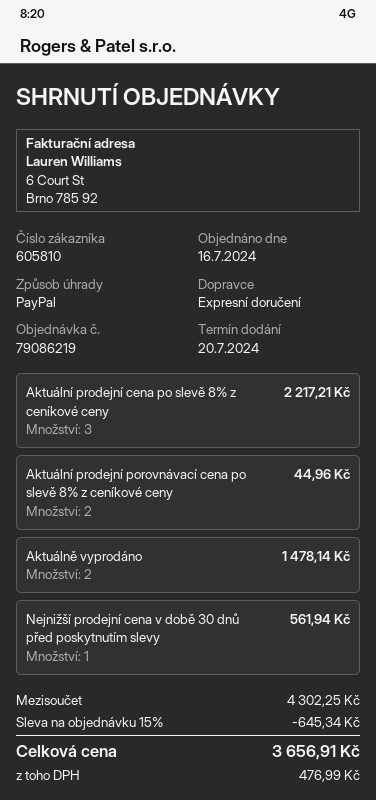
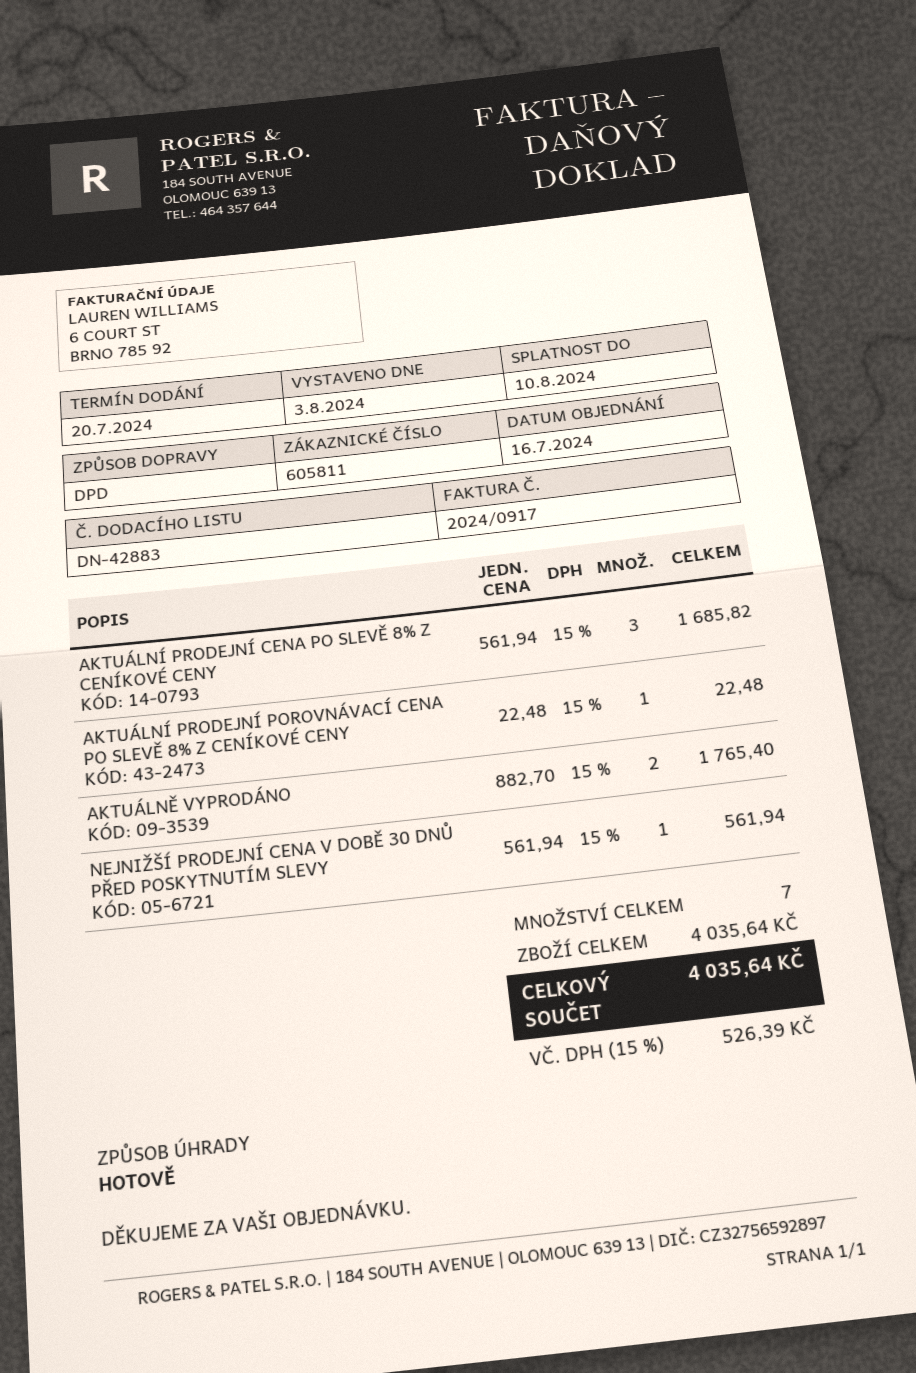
customer number: 605810 -> 605811
payment method: PayPal -> cash
shipping method: express -> DPD
Aktuální prodejní cena po slevě 8% z ceníkové ceny: 3 for 2217.21 -> 3 for 1685.82
Aktuální prodejní porovnávací cena po slevě 8% z ceníkové ceny: 2 for 44.96 -> 1 for 22.48
Aktuálně vyprodáno: 2 for 1478.14 -> 2 for 1765.40
subtotal: 4302.25 -> 4035.64
discount: 15% = 645.34 -> none
tax: 476.99 -> 526.39
total: 3656.91 -> 4035.64

